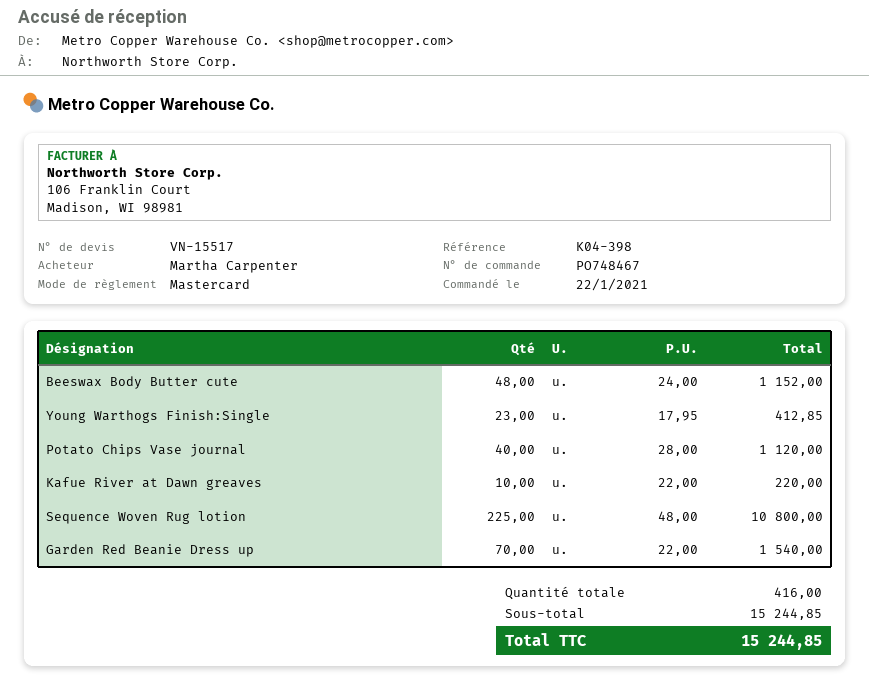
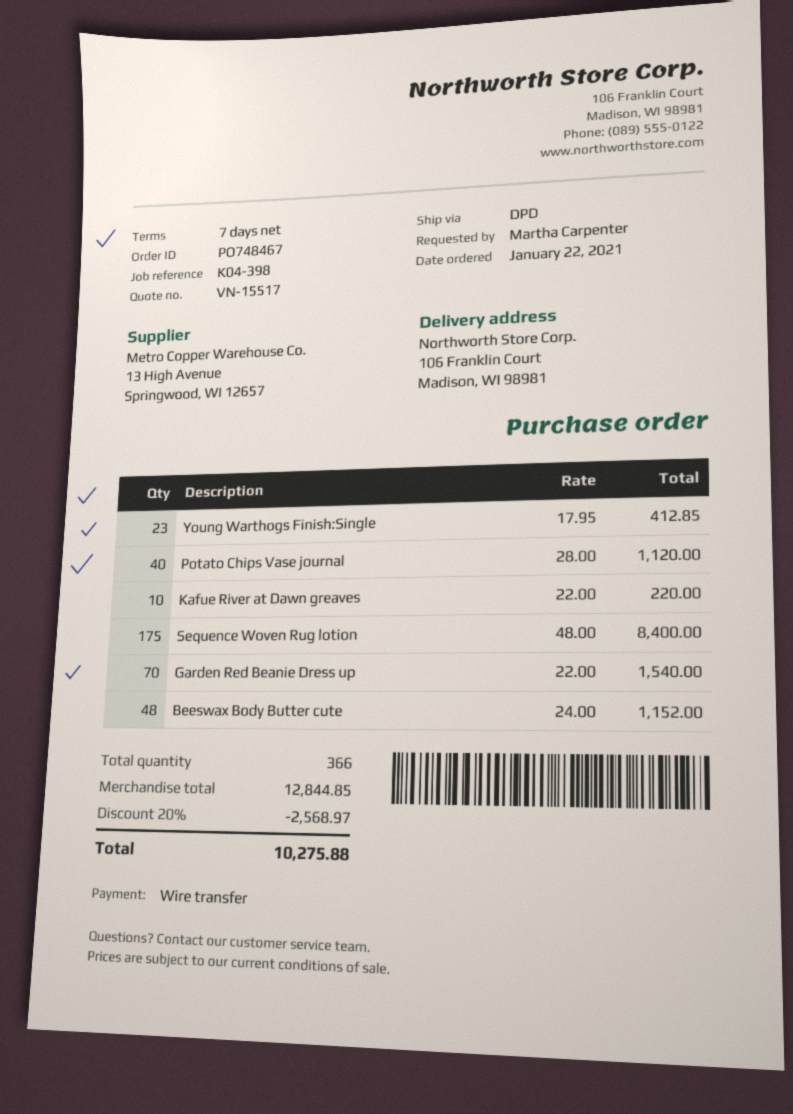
payment method: Mastercard -> bank transfer
Sequence Woven Rug lotion: 225 x 48.00 = 10800.00 -> 175 x 48.00 = 8400.00
total quantity: 416 -> 366
subtotal: 15244.85 -> 12844.85
discount: none -> 20% = 2568.97
total: 15244.85 -> 10275.88

